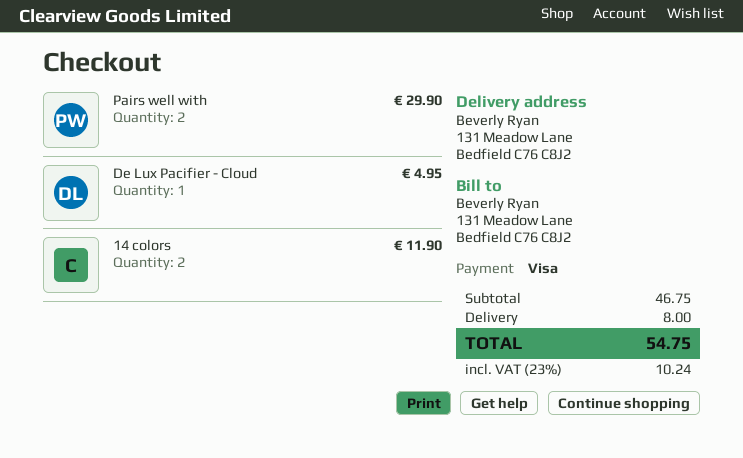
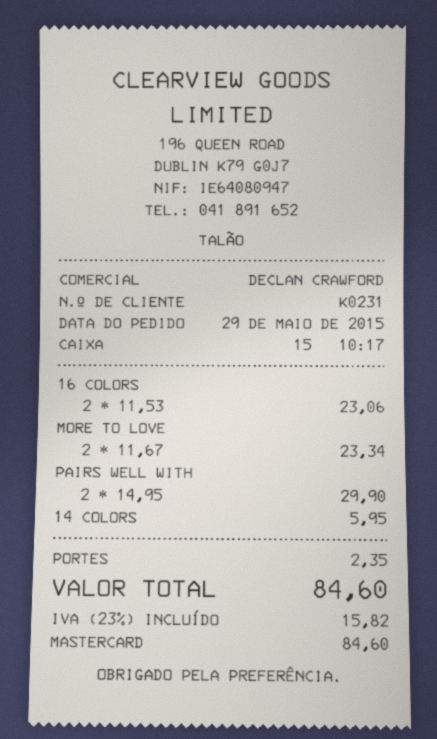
payment method: Visa -> Mastercard
De Lux Pacifier - Cloud: 1 for 4.95 -> none
14 colors: 2 for 11.90 -> 1 for 5.95
16 COLORS: none -> 2 for 23.06
MORE TO LOVE: none -> 2 for 23.34
shipping: 8.00 -> 2.35
tax: 23% = 10.24 -> 23% = 15.82
total: 54.75 -> 84.60

